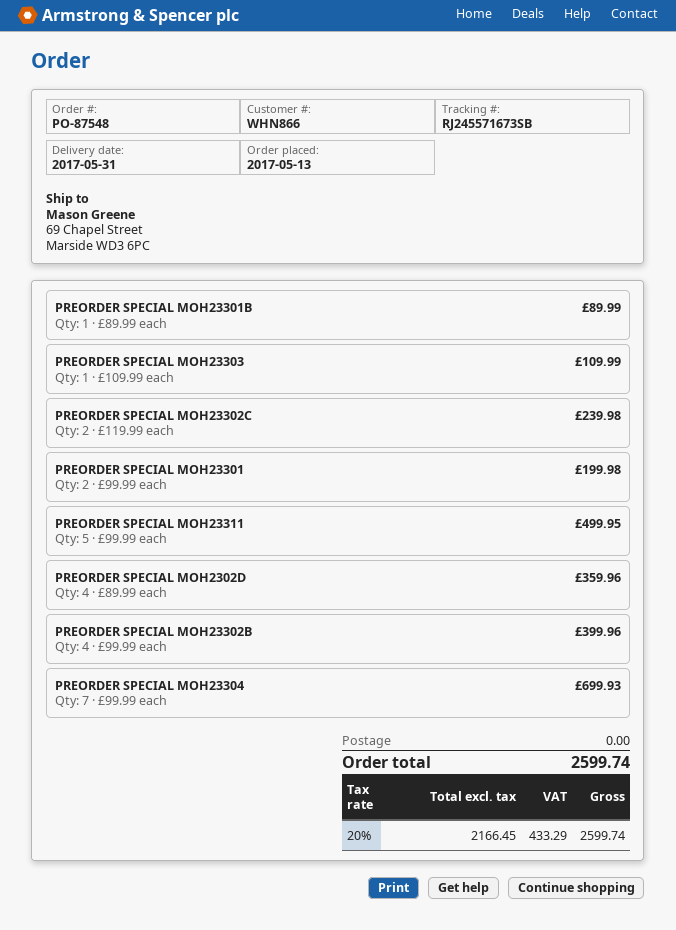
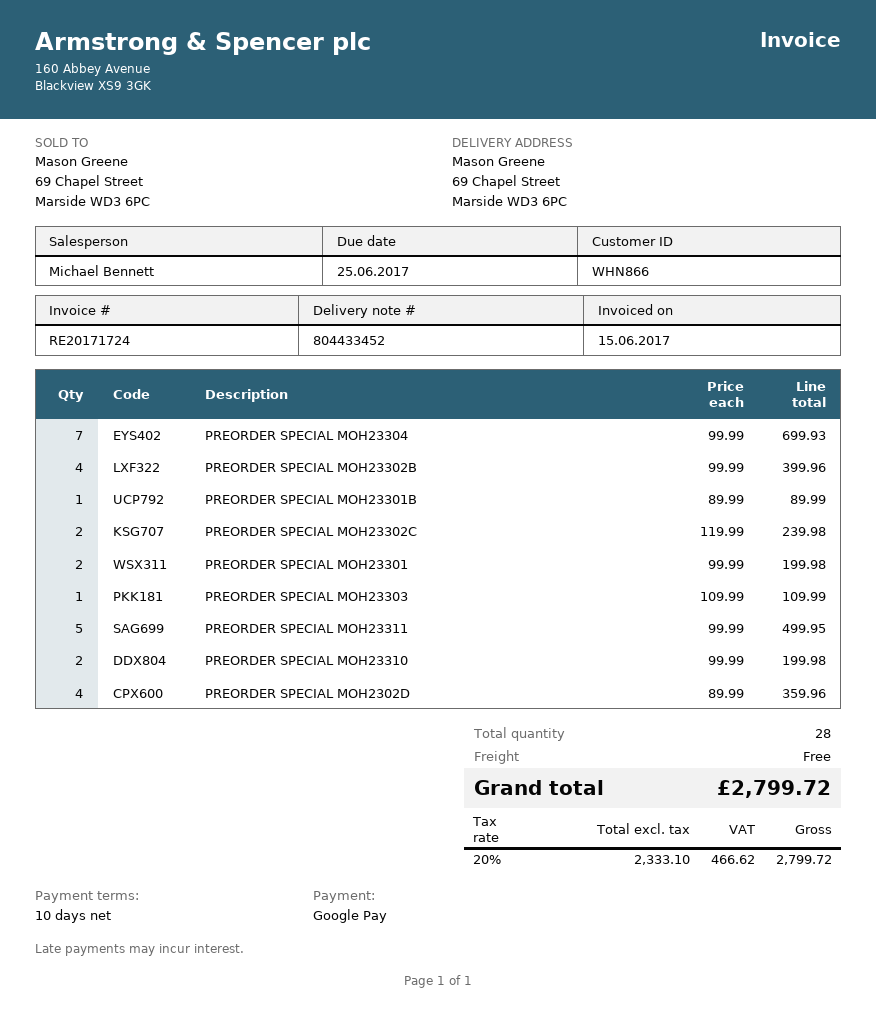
PREORDER SPECIAL MOH23310: none -> 2 x 99.99 = 199.98
net: 2166.45 -> 2333.10
tax: 20% = 433.29 -> 20% = 466.62
total: 2599.74 -> 2799.72

